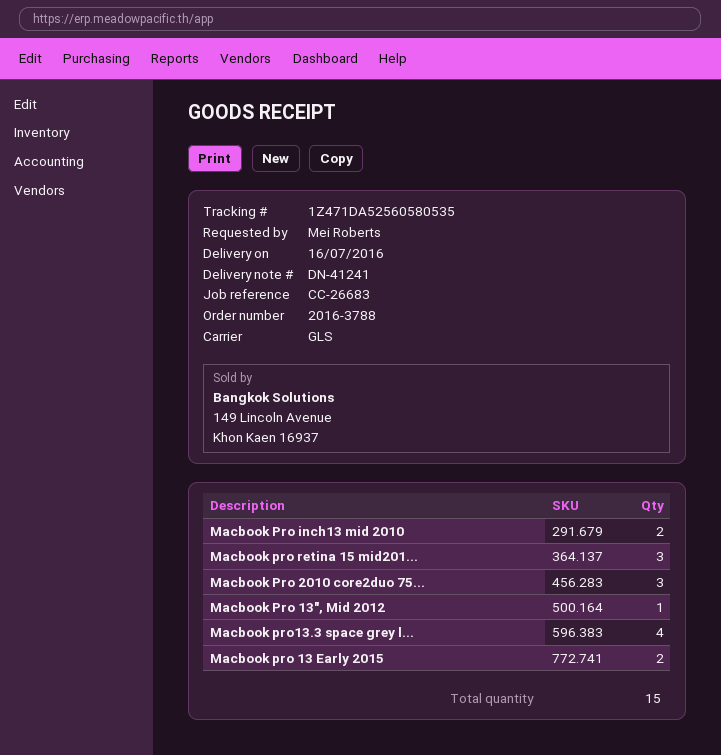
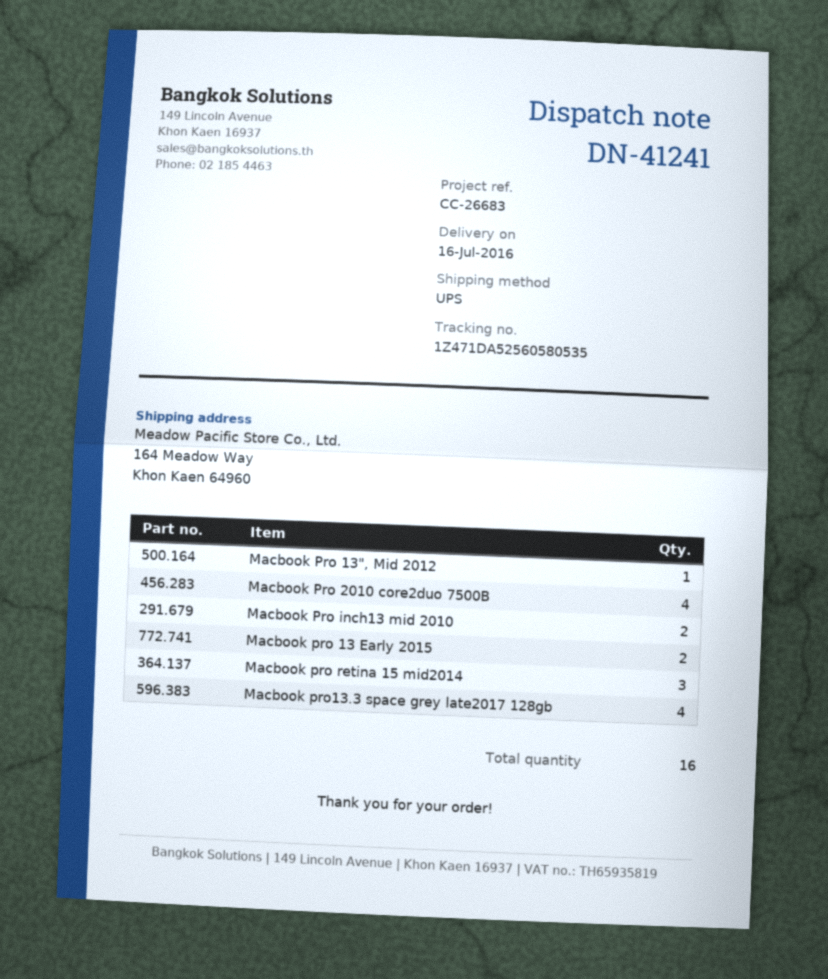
shipping method: GLS -> UPS
Macbook Pro 2010 core2duo 75...: 3 -> 4
total quantity: 15 -> 16

